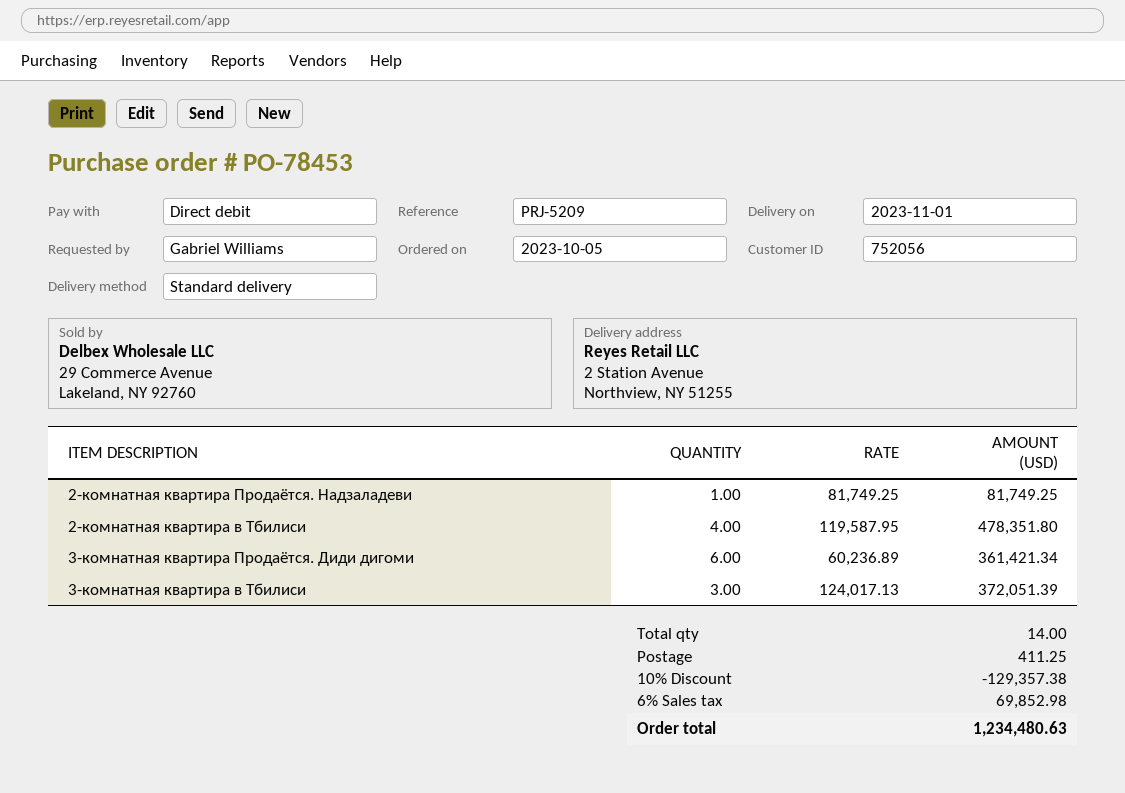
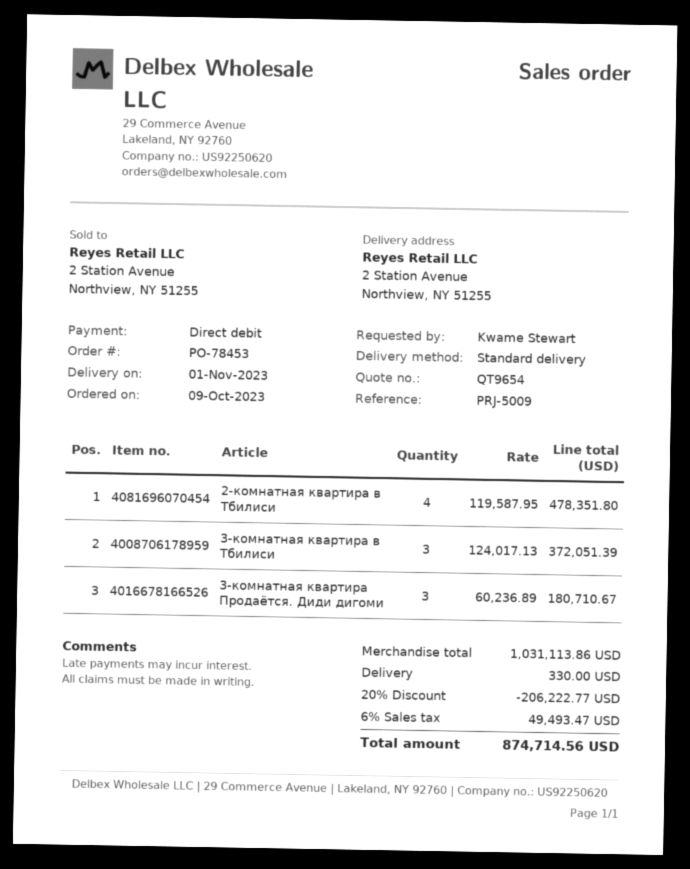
order date: 2023-10-05 -> 2023-10-09
reference: PRJ-5209 -> PRJ-5009
ordered by: Gabriel Williams -> Kwame Stewart
2-комнатная квартира Продаётся. Надзаладеви: 1 x 81749.25 = 81749.25 -> none
3-комнатная квартира Продаётся. Диди дигоми: 6 x 60236.89 = 361421.34 -> 3 x 60236.89 = 180710.67
discount: 10% = 129357.38 -> 20% = 206222.77
shipping: 411.25 -> 330.00
tax: 6% = 69852.98 -> 6% = 49493.47
total: 1234480.63 -> 874714.56

